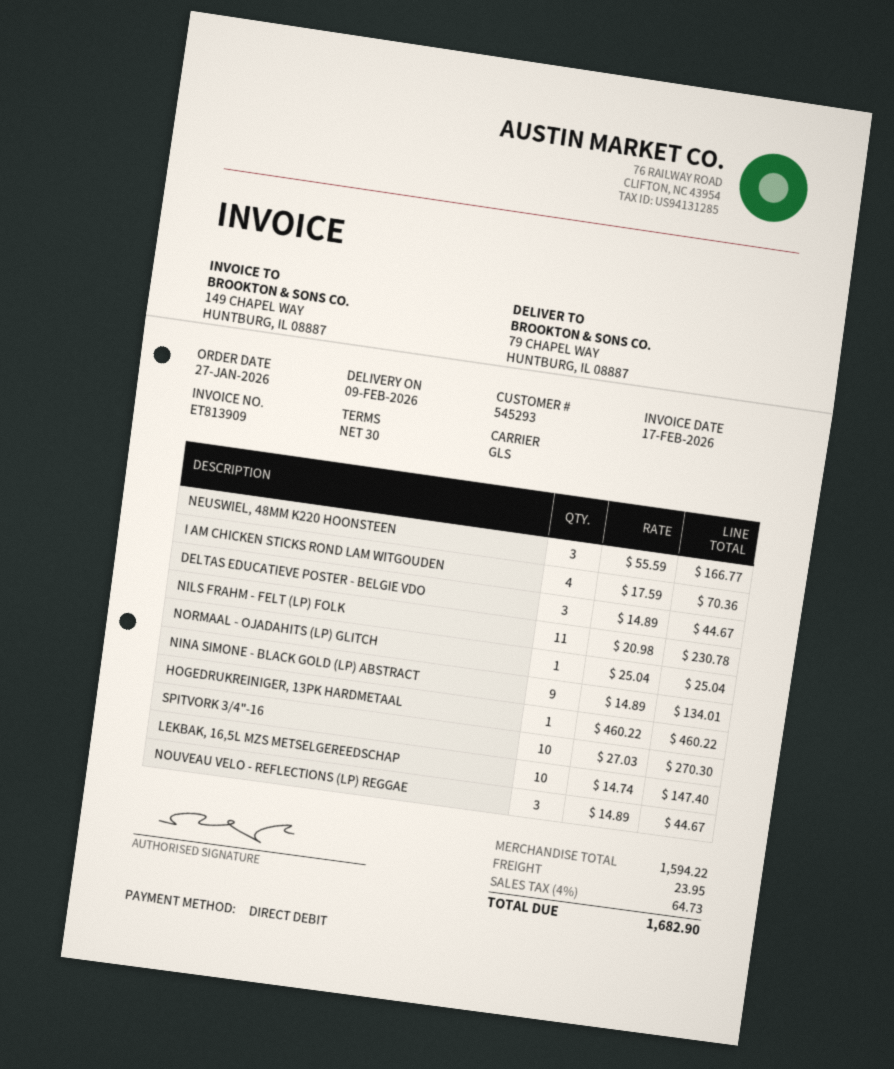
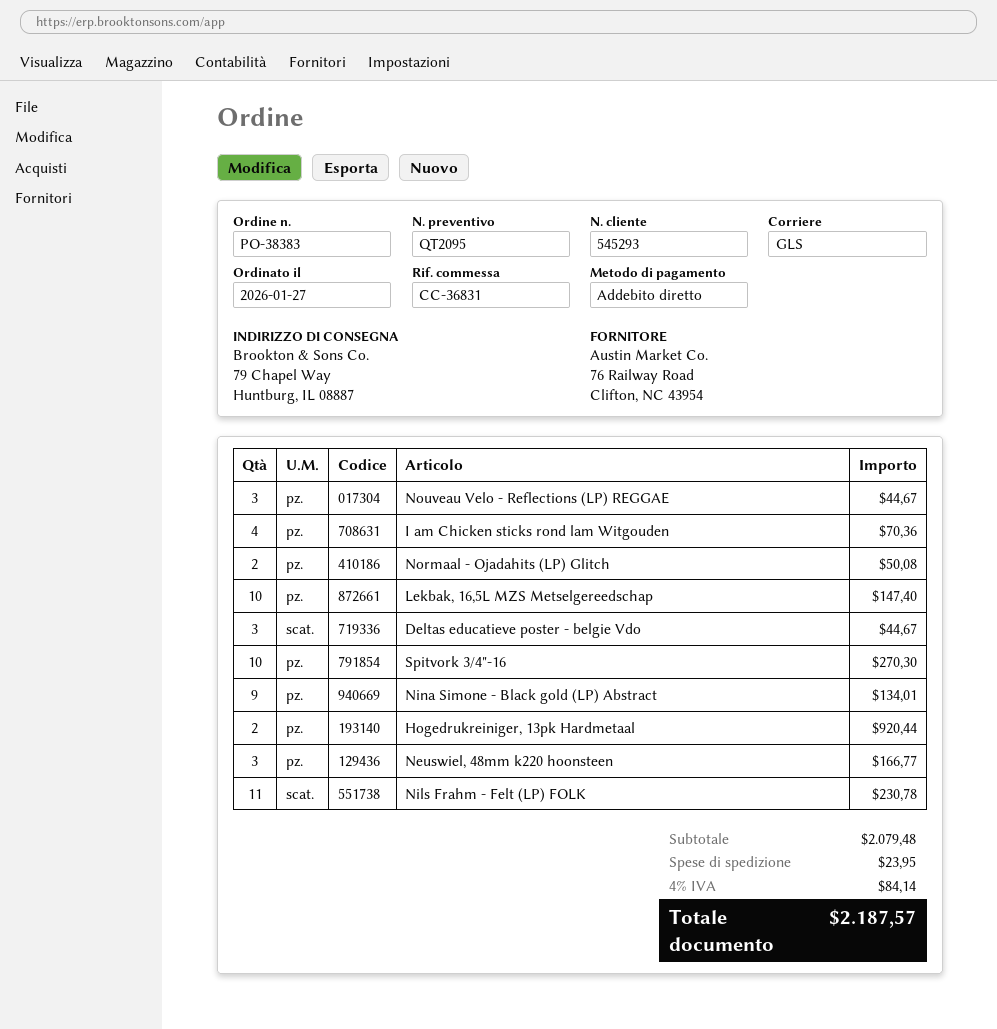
NORMAAL - OJADAHITS (LP) GLITCH: 1 for 25.04 -> 2 for 50.08
HOGEDRUKREINIGER, 13PK HARDMETAAL: 1 for 460.22 -> 2 for 920.44
subtotal: 1594.22 -> 2079.48
tax: 4% = 64.73 -> 4% = 84.14
total: 1682.90 -> 2187.57

